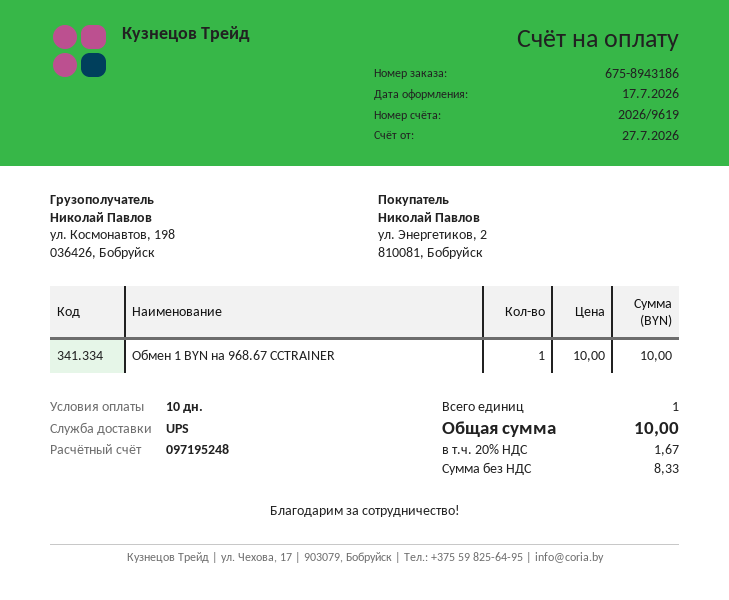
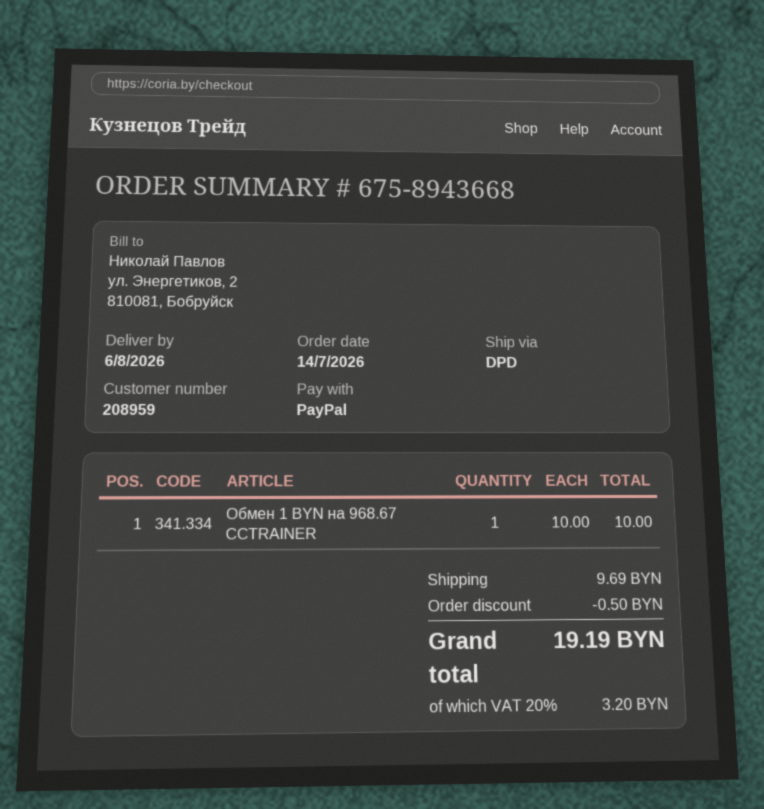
order number: 675-8943186 -> 675-8943668
order date: 2026-07-17 -> 2026-07-14
shipping method: UPS -> DPD
discount: none -> 0.50
shipping: none -> 9.69
tax: 20% = 1.67 -> 20% = 3.20
total: 10.00 -> 19.19

